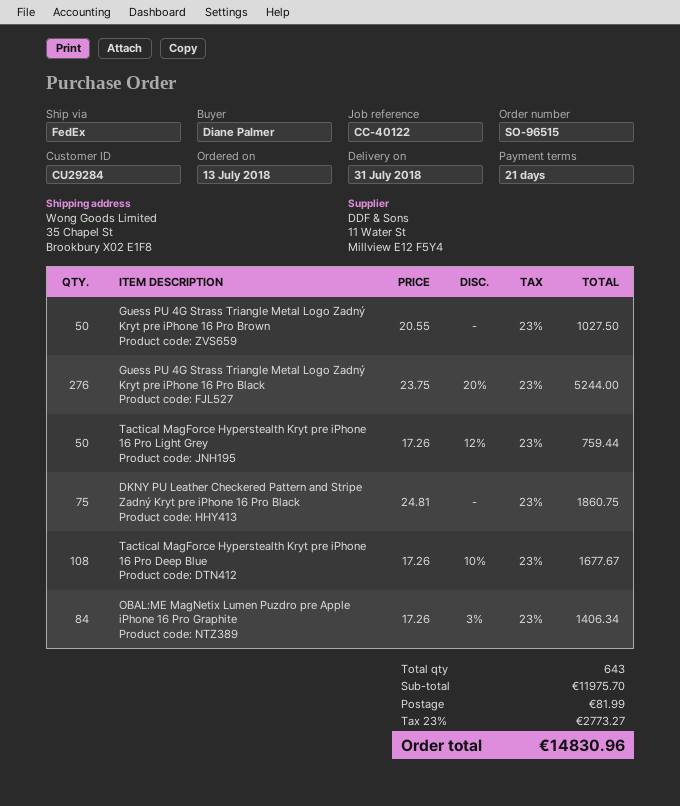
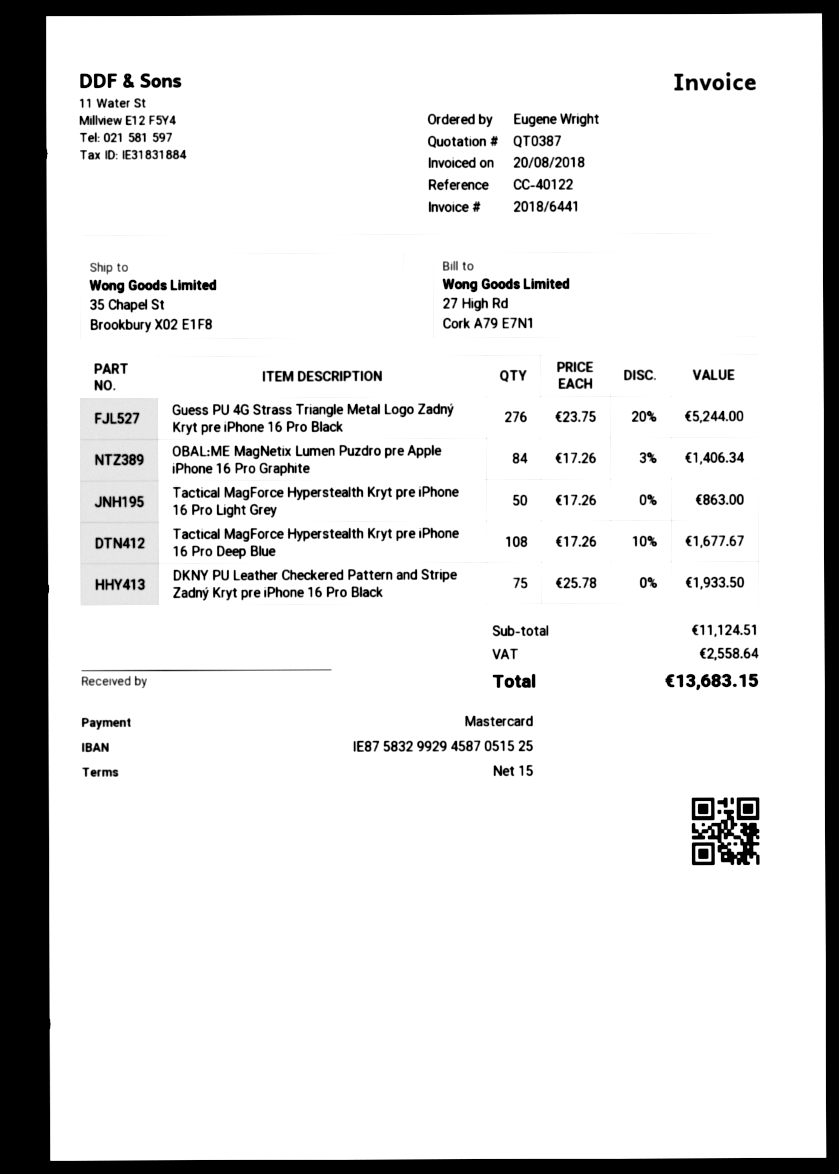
payment terms: 21 days -> 15 days
ordered by: Diane Palmer -> Eugene Wright
Guess PU 4G Strass Triangle Metal Logo Zadný Kryt pre iPhone 16 Pro Brown: 50 x 20.55 = 1027.50 -> none
Tactical MagForce Hyperstealth Kryt pre iPhone 16 Pro Light Grey: 50 x 17.26 - 12% = 759.44 -> 50 x 17.26 = 863.00
DKNY PU Leather Checkered Pattern and Stripe Zadný Kryt pre iPhone 16 Pro Black: 75 x 24.81 = 1860.75 -> 75 x 25.78 = 1933.50
subtotal: 11975.70 -> 11124.51
shipping: 81.99 -> none
tax: 2773.27 -> 2558.64
total: 14830.96 -> 13683.15

